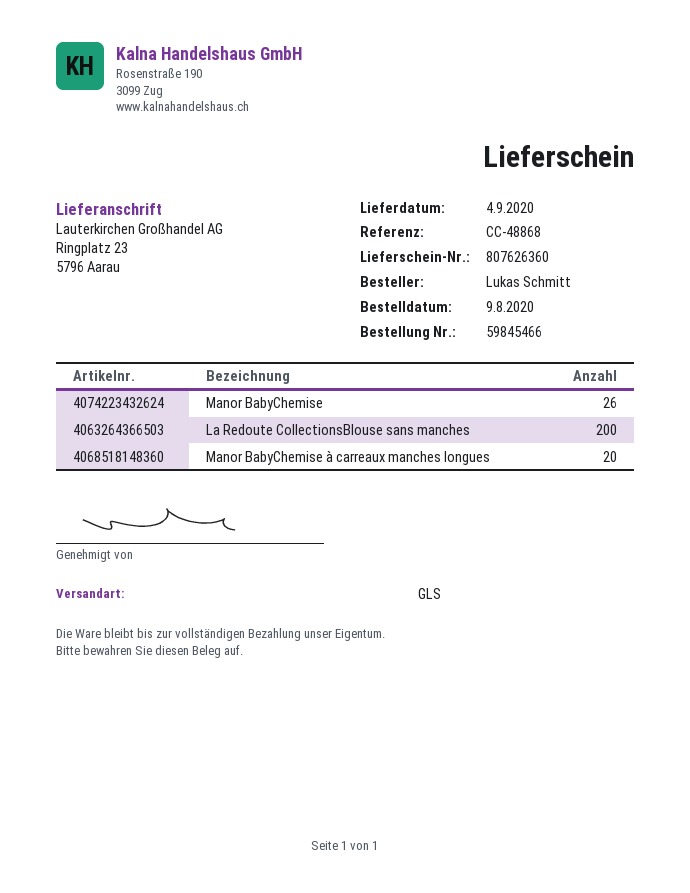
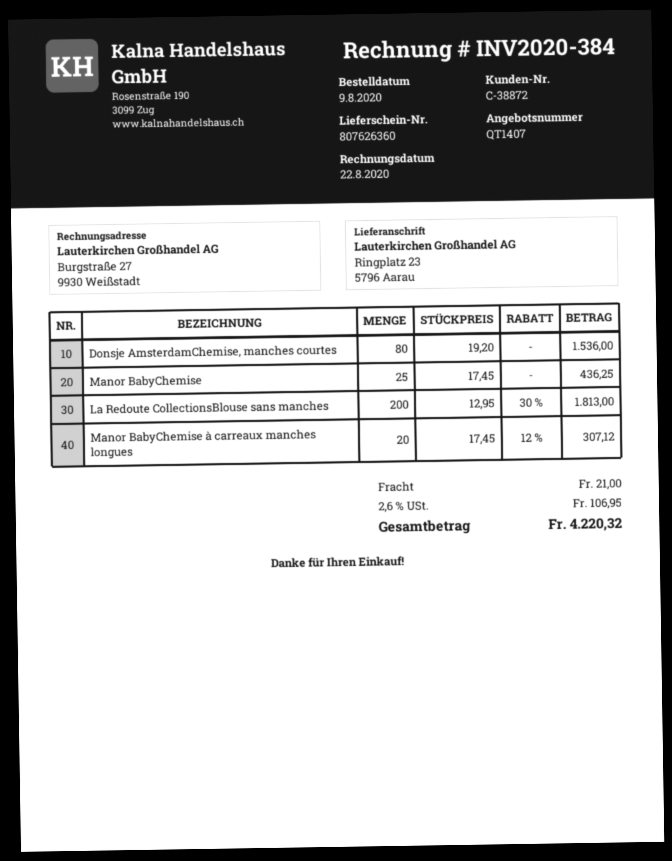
Manor BabyChemise: 26 -> 25
Donsje AmsterdamChemise, manches courtes: none -> 80

